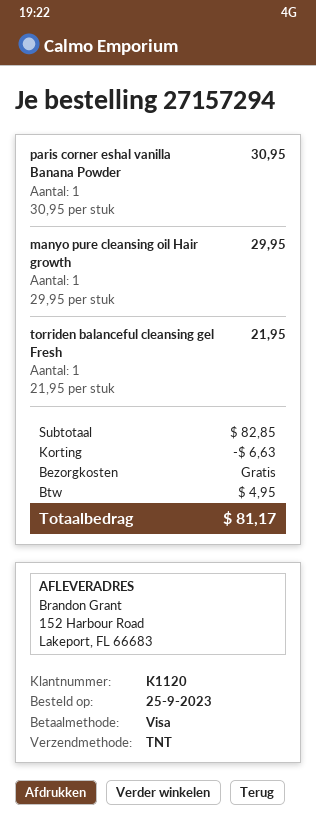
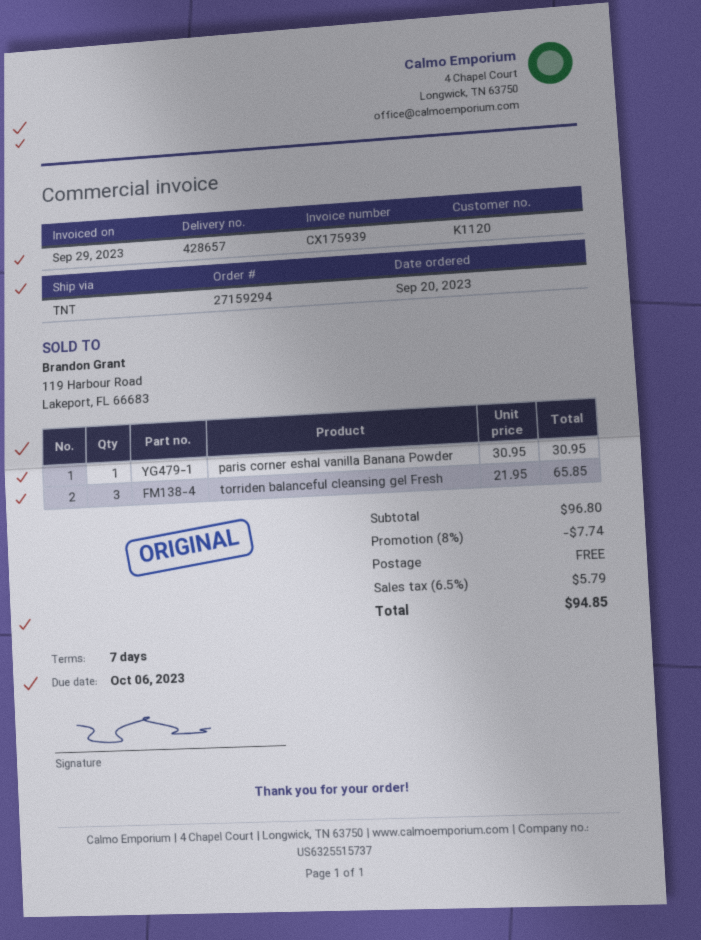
order number: 27157294 -> 27159294
order date: 2023-09-25 -> 2023-09-20
manyo pure cleansing oil Hair growth: 1 x 29.95 = 29.95 -> none
torriden balanceful cleansing gel Fresh: 1 x 21.95 = 21.95 -> 3 x 21.95 = 65.85
subtotal: 82.85 -> 96.80
discount: 6.63 -> 7.74
tax: 4.95 -> 5.79
total: 81.17 -> 94.85

